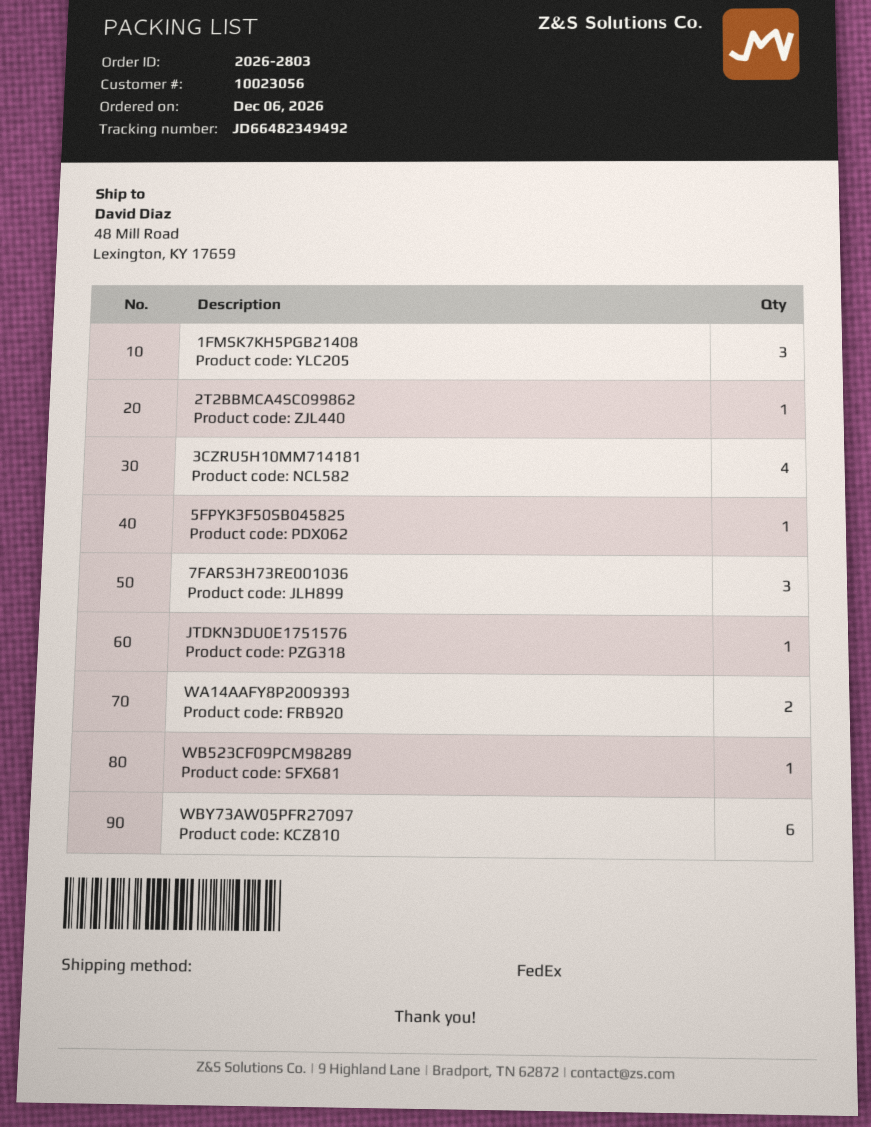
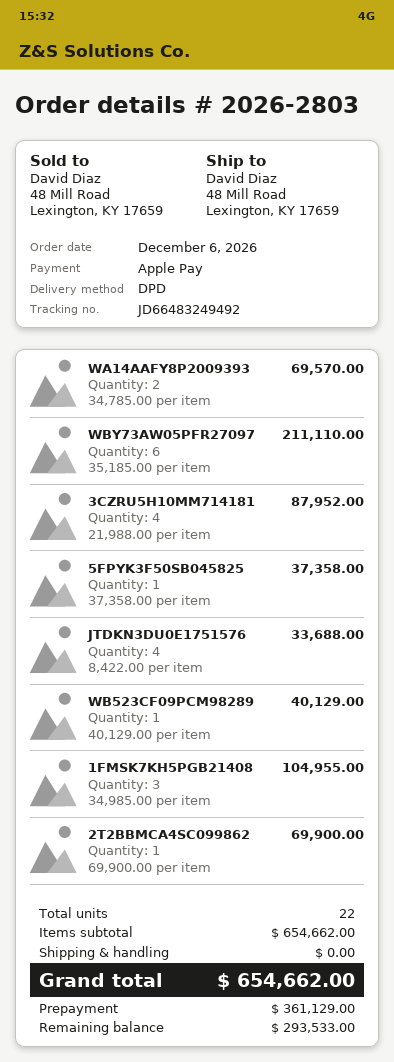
shipping method: FedEx -> DPD
tracking number: JD66482349492 -> JD66483249492
7FARS3H73RE001036: 3 -> none
JTDKN3DU0E1751576: 1 -> 4

